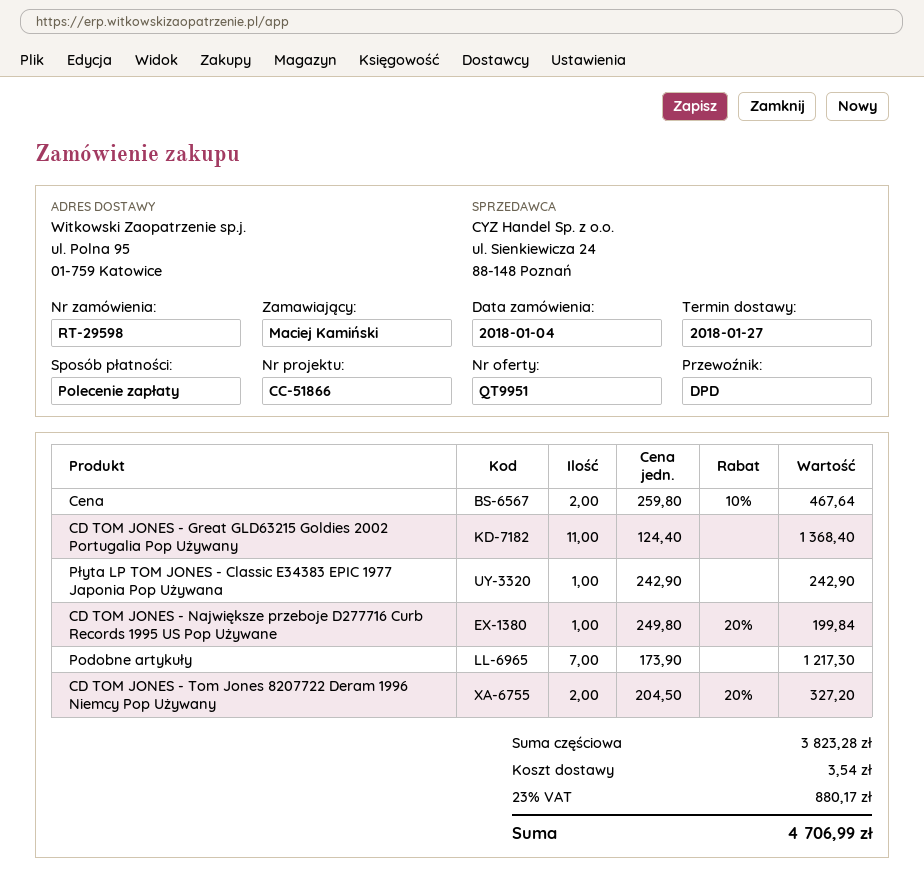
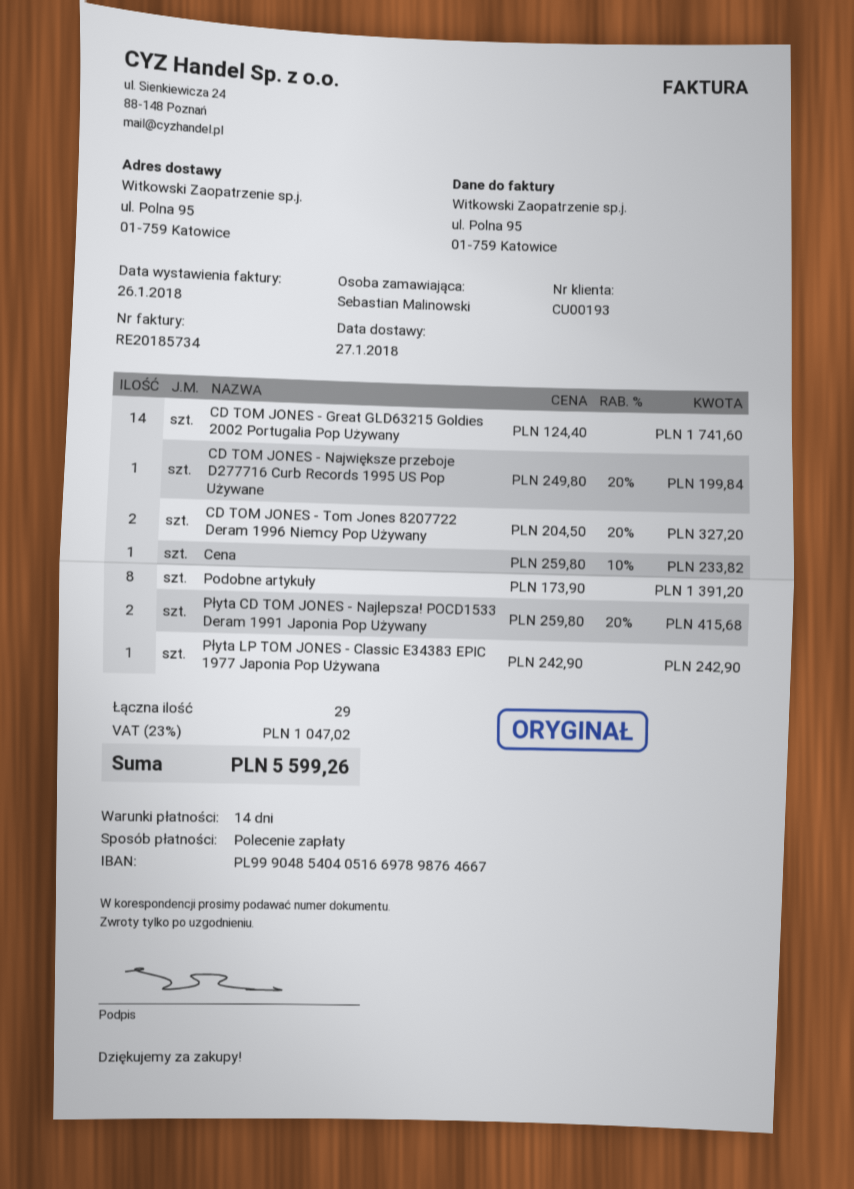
ordered by: Maciej Kamiński -> Sebastian Malinowski
Cena: 2 x 259.80 - 10% = 467.64 -> 1 x 259.80 - 10% = 233.82
CD TOM JONES - Great GLD63215 Goldies 2002 Portugalia Pop Używany: 11 x 124.40 = 1368.40 -> 14 x 124.40 = 1741.60
Podobne artykuły: 7 x 173.90 = 1217.30 -> 8 x 173.90 = 1391.20
Płyta CD TOM JONES - Najlepsza! POCD1533 Deram 1991 Japonia Pop Używany: none -> 2 x 259.80 - 20% = 415.68
shipping: 3.54 -> none
tax: 23% = 880.17 -> 23% = 1047.02
total: 4706.99 -> 5599.26

